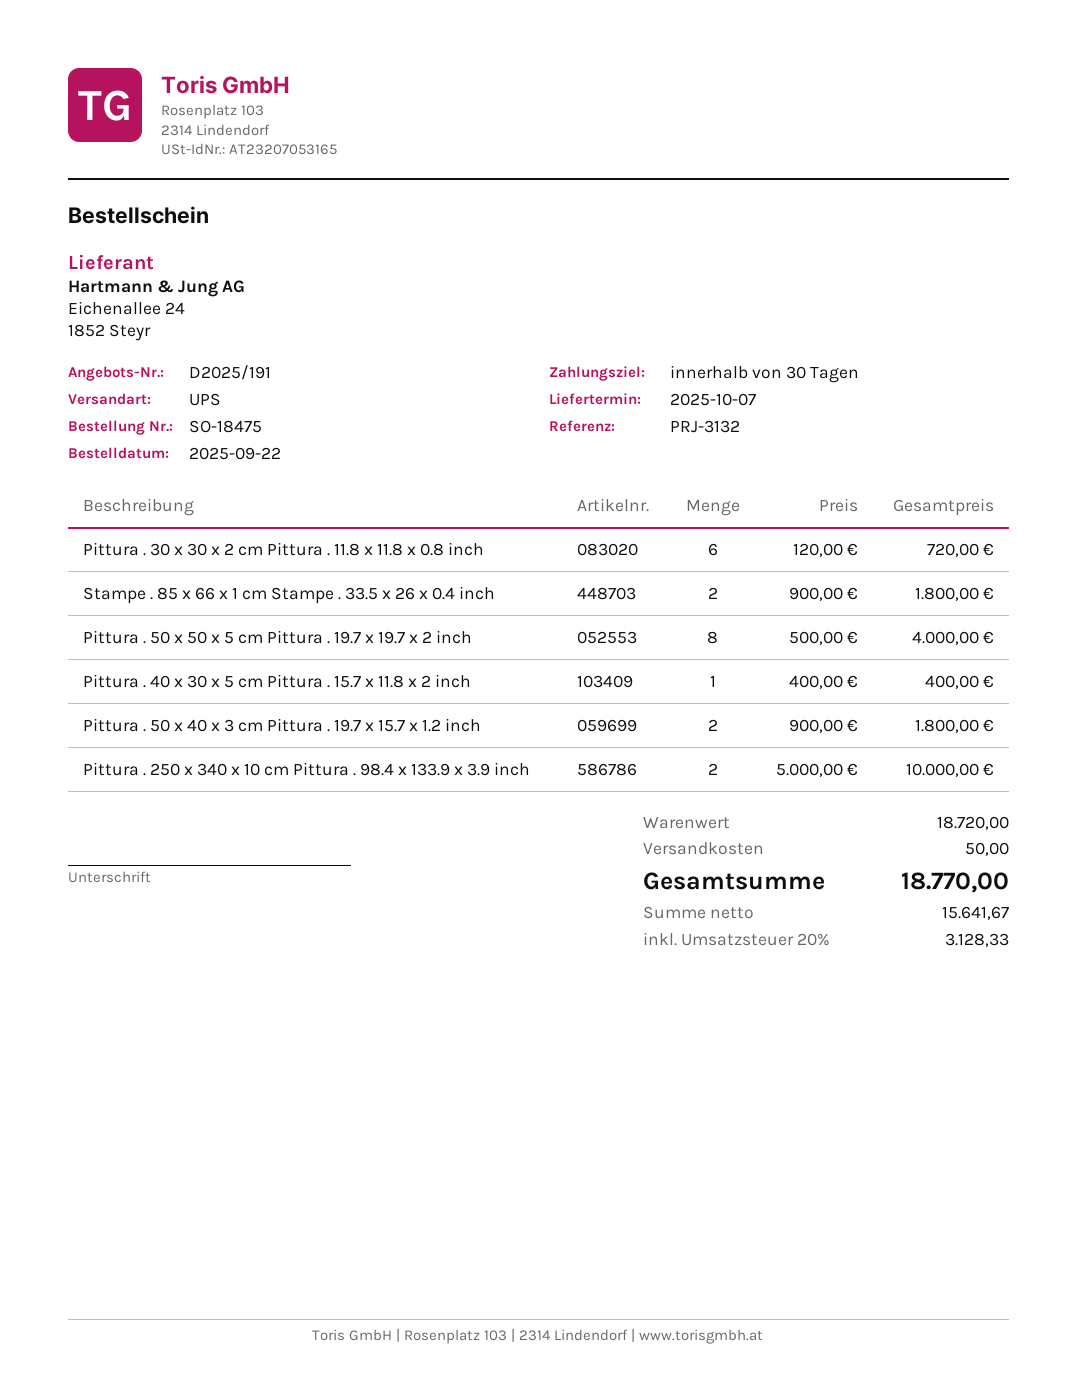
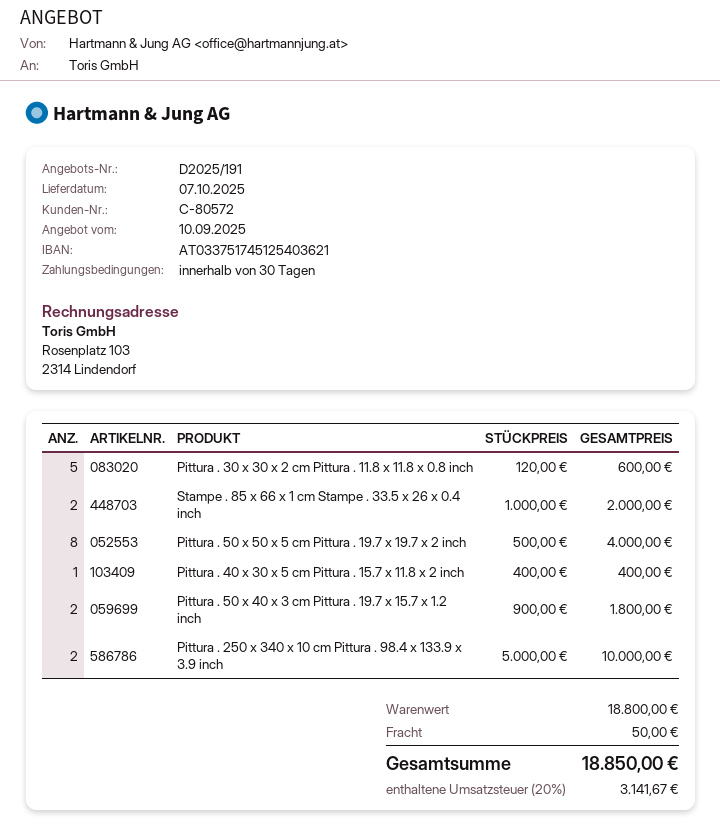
Pittura . 30 x 30 x 2 cm Pittura . 11.8 x 11.8 x 0.8 inch: 6 x 120.00 = 720.00 -> 5 x 120.00 = 600.00
Stampe . 85 x 66 x 1 cm Stampe . 33.5 x 26 x 0.4 inch: 2 x 900.00 = 1800.00 -> 2 x 1000.00 = 2000.00
subtotal: 18720.00 -> 18800.00
tax: 20% = 3128.33 -> 20% = 3141.67
total: 18770.00 -> 18850.00

